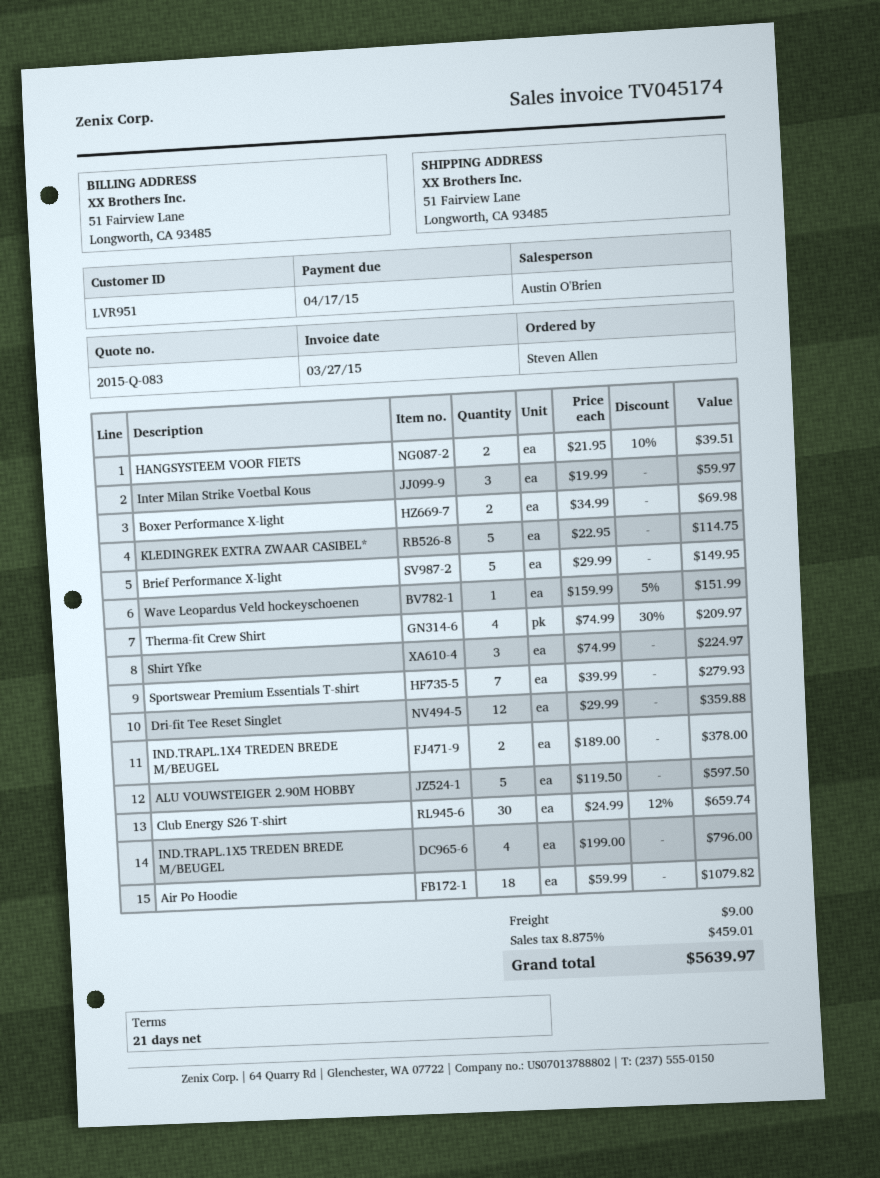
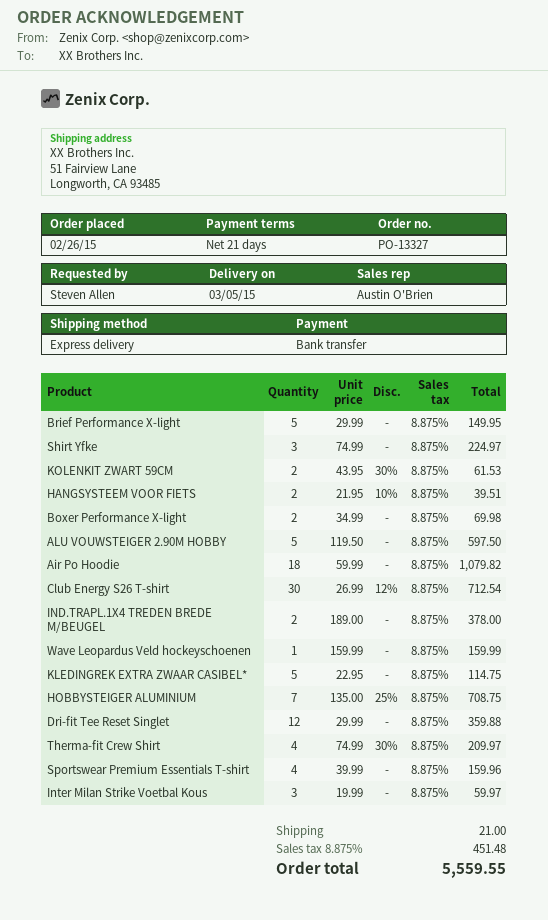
Wave Leopardus Veld hockeyschoenen: 1 x 159.99 - 5% = 151.99 -> 1 x 159.99 = 159.99
Sportswear Premium Essentials T-shirt: 7 x 39.99 = 279.93 -> 4 x 39.99 = 159.96
Club Energy S26 T-shirt: 30 x 24.99 - 12% = 659.74 -> 30 x 26.99 - 12% = 712.54
IND.TRAPL.1X5 TREDEN BREDE M/BEUGEL: 4 x 199.00 = 796.00 -> none
KOLENKIT ZWART 59CM: none -> 2 x 43.95 - 30% = 61.53
HOBBYSTEIGER ALUMINIUM: none -> 7 x 135.00 - 25% = 708.75
shipping: 9.00 -> 21.00
tax: 8.875% = 459.01 -> 8.875% = 451.48
total: 5639.97 -> 5559.55

